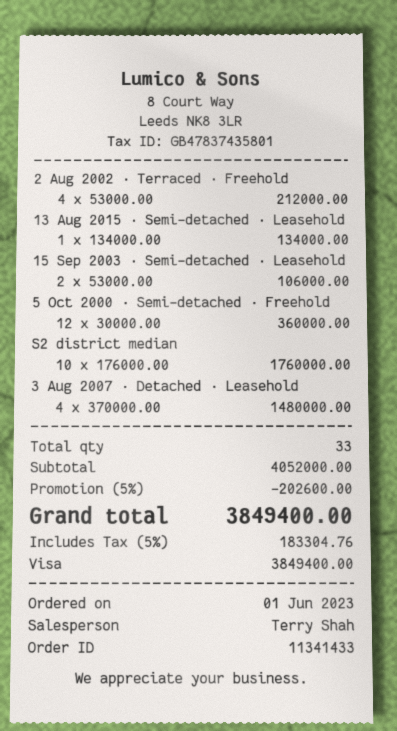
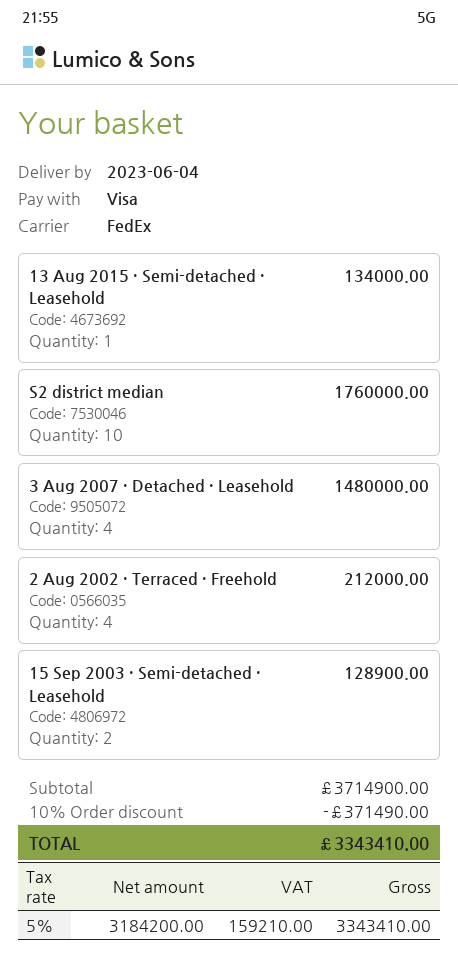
15 Sep 2003 · Semi-detached · Leasehold: 2 for 106000.00 -> 2 for 128900.00
5 Oct 2000 · Semi-detached · Freehold: 12 for 360000.00 -> none
subtotal: 4052000.00 -> 3714900.00
discount: 5% = 202600.00 -> 10% = 371490.00
tax: 5% = 183304.76 -> 5% = 159210.00
total: 3849400.00 -> 3343410.00

